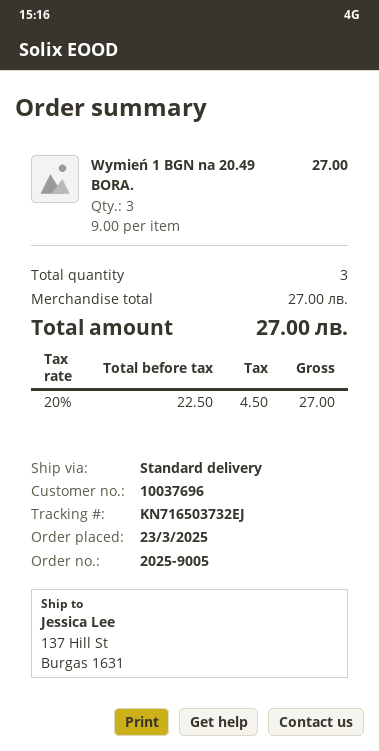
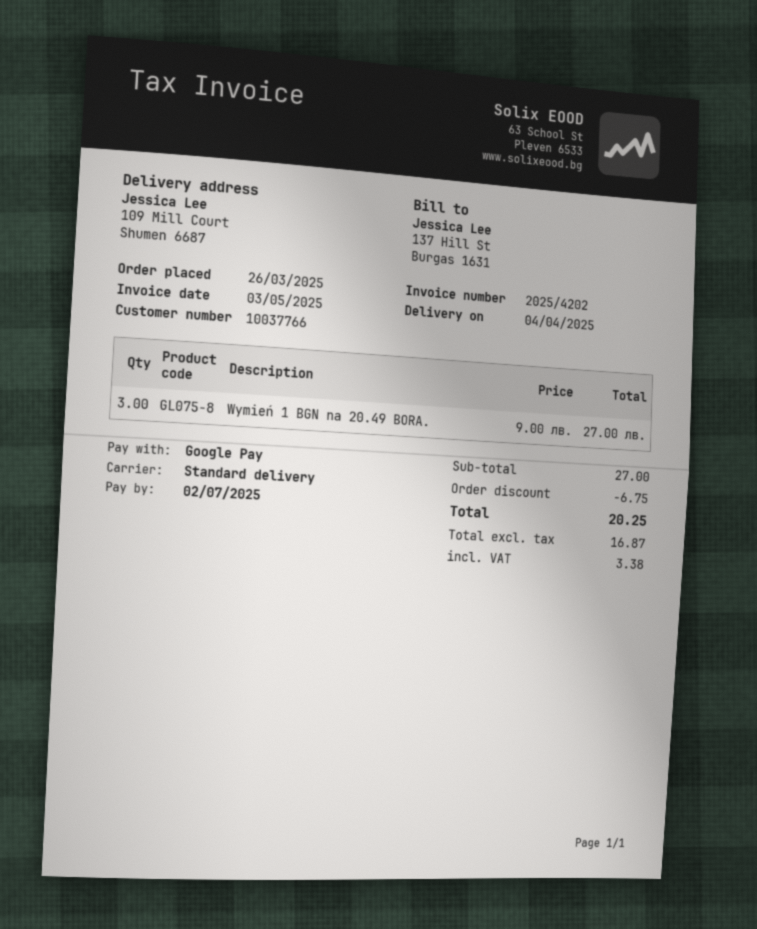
order date: 2025-03-23 -> 2025-03-26
customer number: 10037696 -> 10037766
ship to: 137 Hill St, Burgas 1631 -> 109 Mill Court, Shumen 6687
discount: none -> 6.75
net: 22.50 -> 16.87
tax: 4.50 -> 3.38
total: 27.00 -> 20.25

